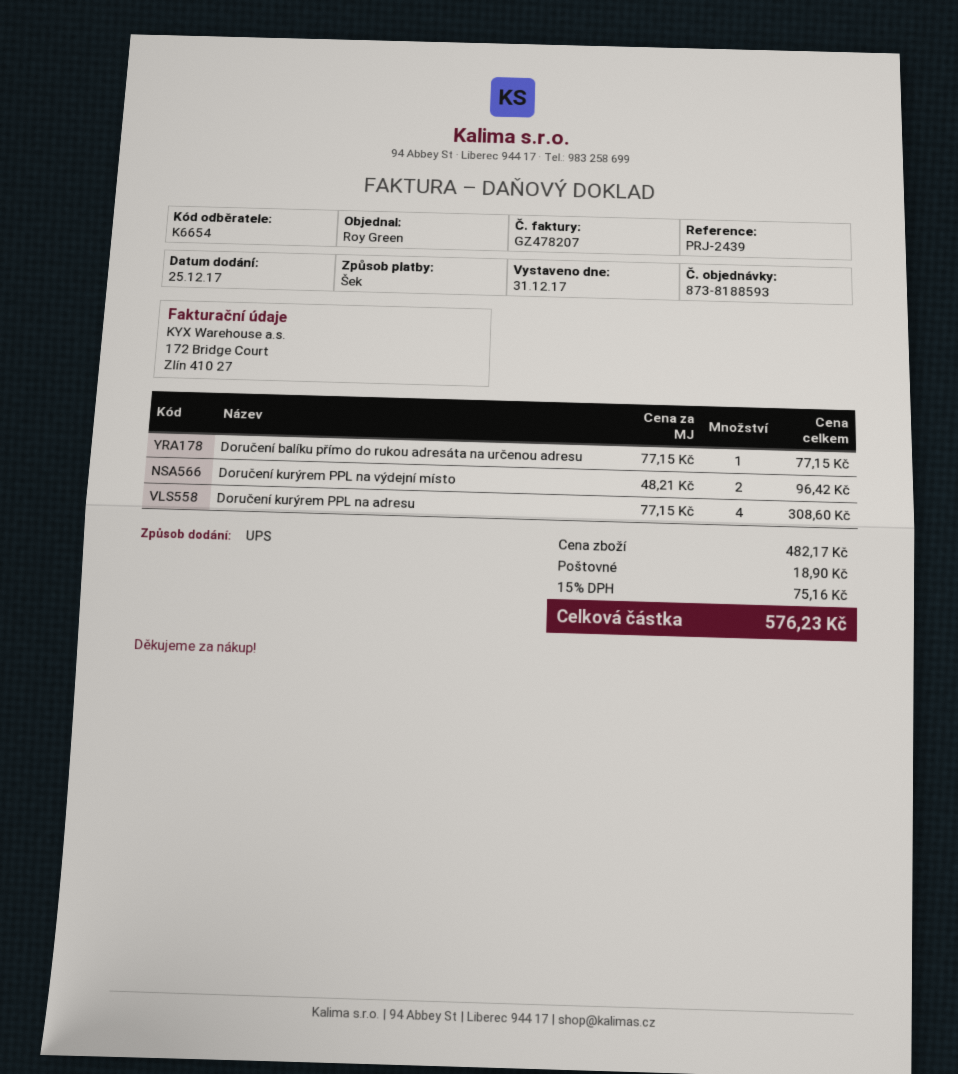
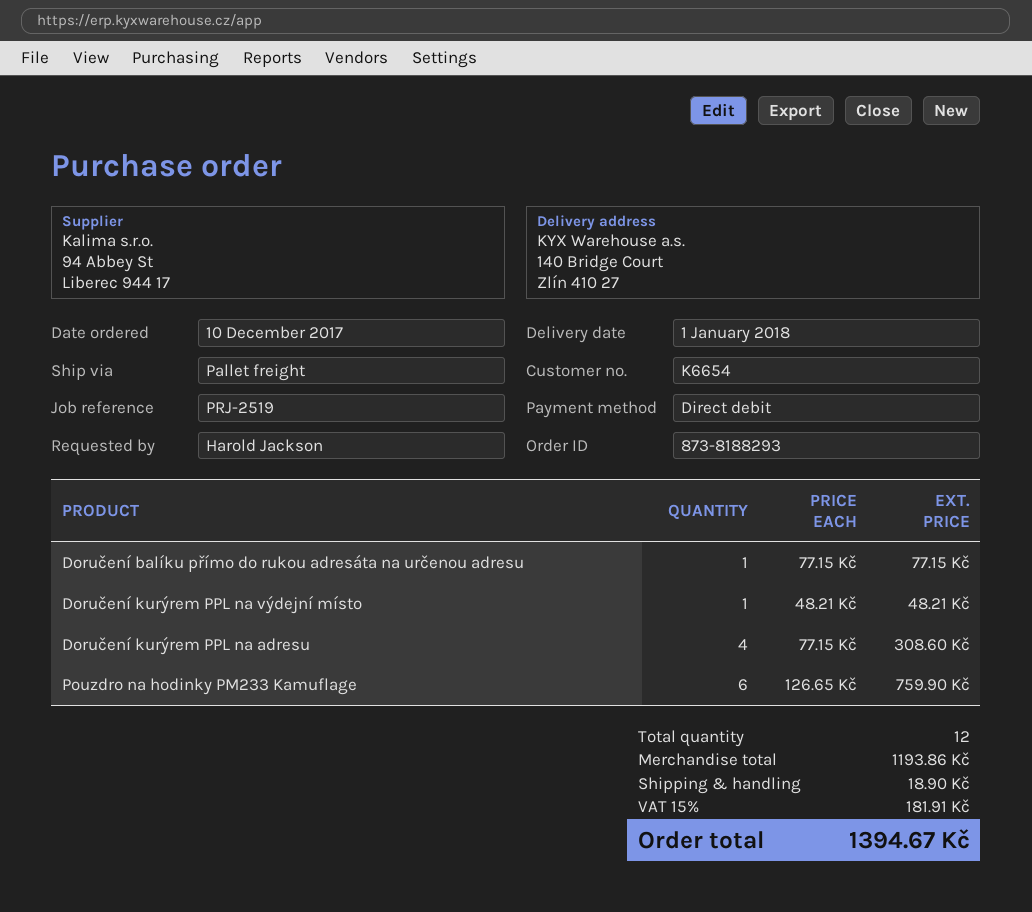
order number: 873-8188593 -> 873-8188293
delivery date: 2017-12-25 -> 2018-01-01
reference: PRJ-2439 -> PRJ-2519
ordered by: Roy Green -> Harold Jackson
payment method: cheque -> direct debit
shipping method: UPS -> pallet freight
Doručení kurýrem PPL na výdejní místo: 2 x 48.21 = 96.42 -> 1 x 48.21 = 48.21
Pouzdro na hodinky PM233 Kamuflage: none -> 6 x 126.65 = 759.90
subtotal: 482.17 -> 1193.86
tax: 15% = 75.16 -> 15% = 181.91
total: 576.23 -> 1394.67

